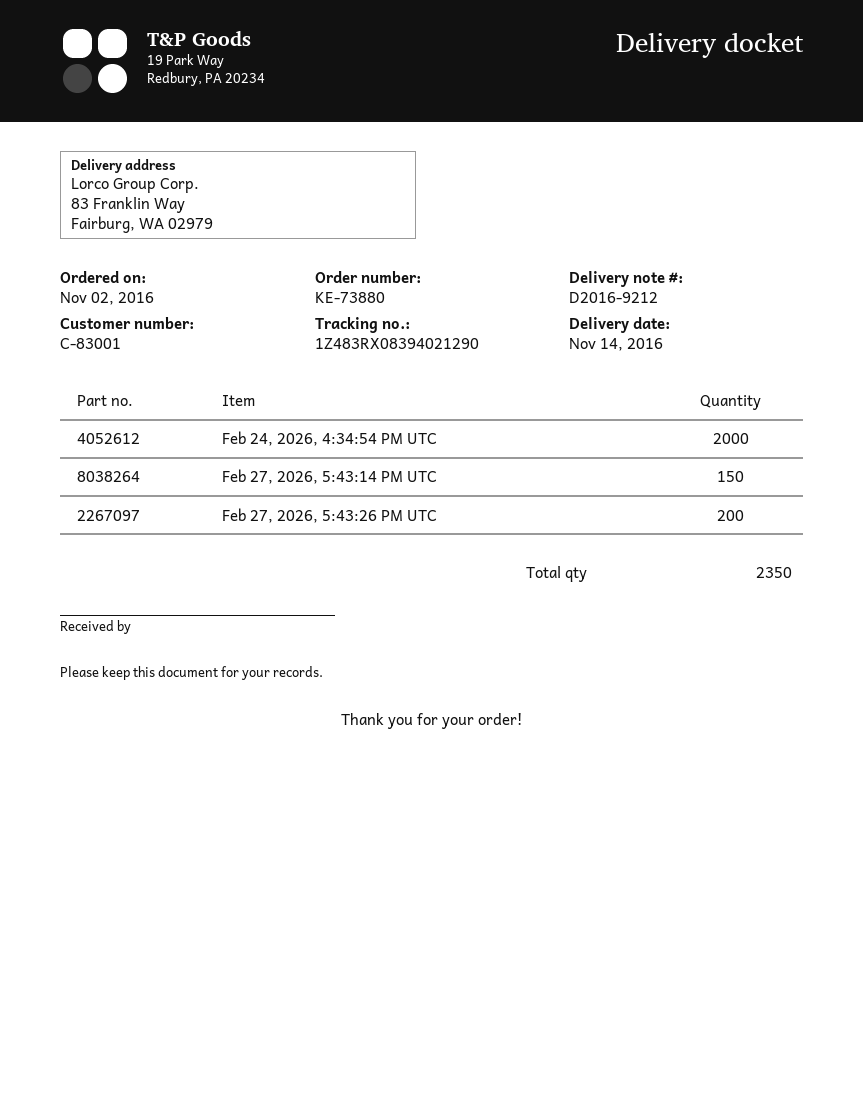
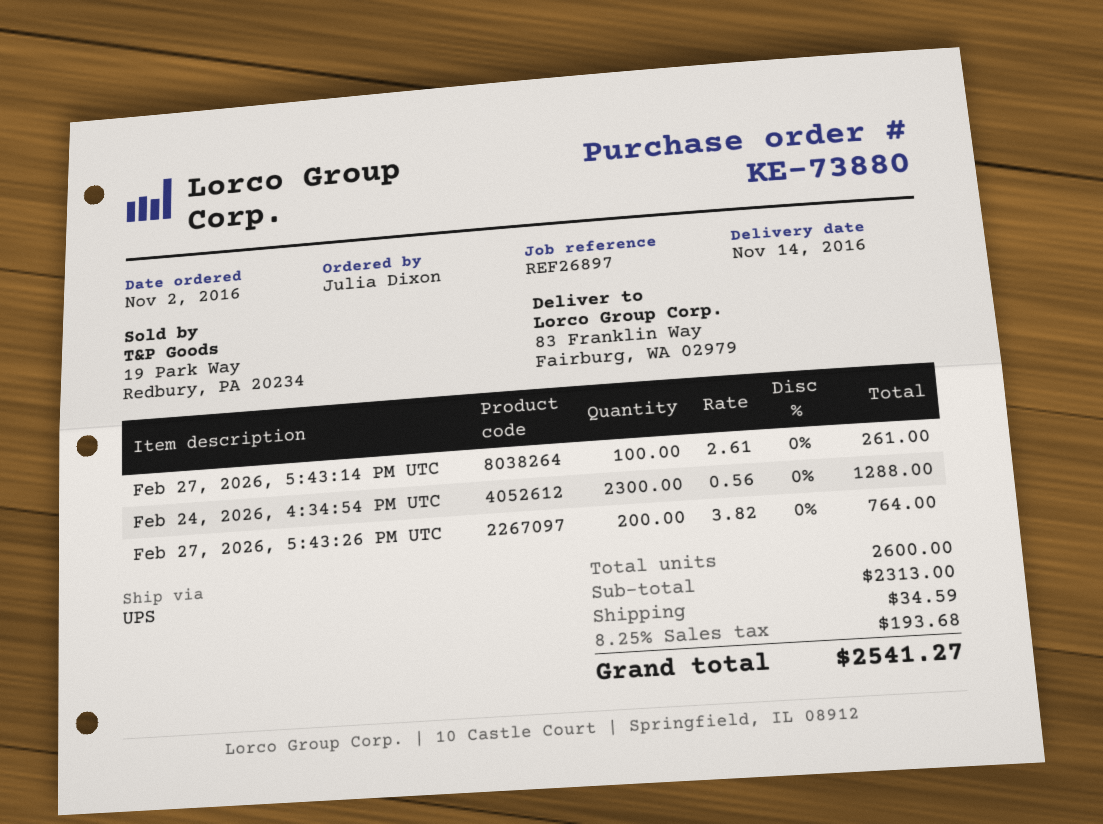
Feb 24, 2026, 4:34:54 PM UTC: 2000 -> 2300
Feb 27, 2026, 5:43:14 PM UTC: 150 -> 100
total quantity: 2350 -> 2600

